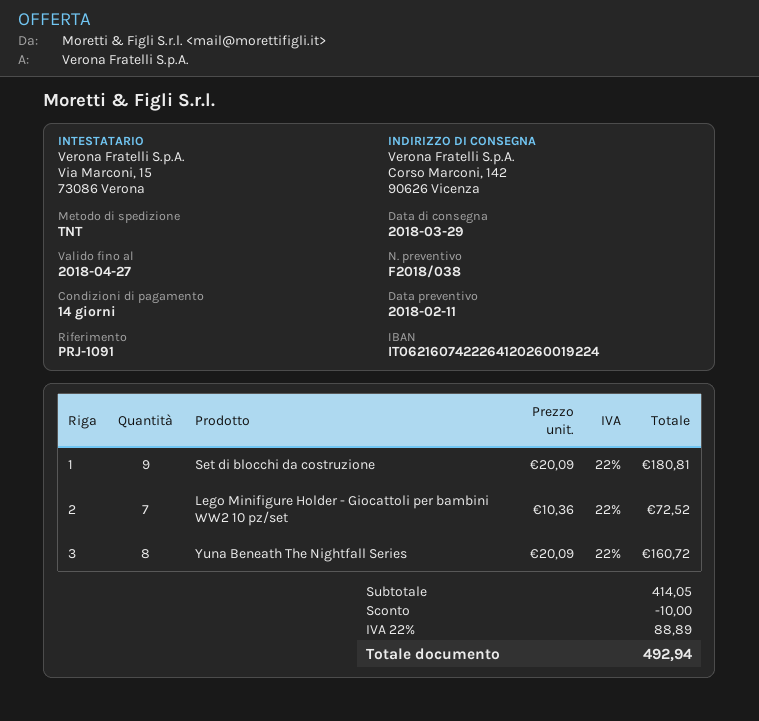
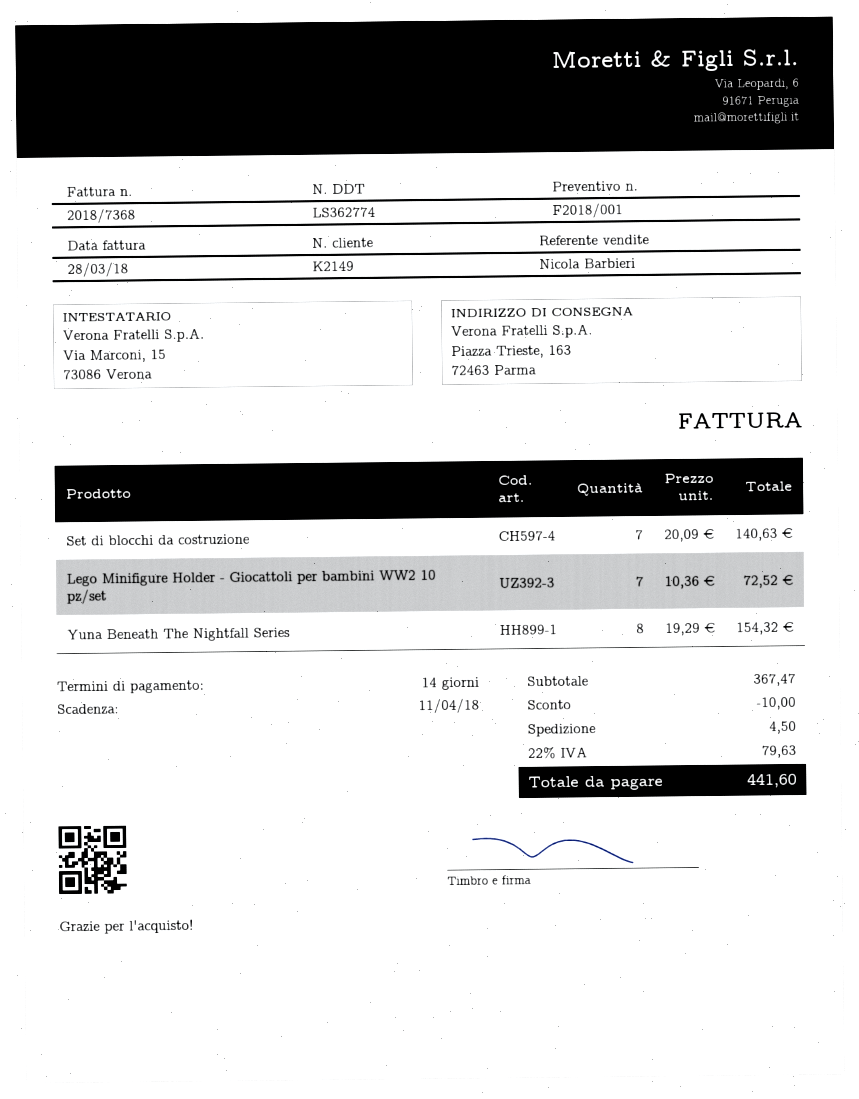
quote number: F2018/038 -> F2018/001
ship to: Corso Marconi, 142, 90626 Vicenza -> Piazza Trieste, 163, 72463 Parma
Set di blocchi da costruzione: 9 x 20.09 = 180.81 -> 7 x 20.09 = 140.63
Yuna Beneath The Nightfall Series: 8 x 20.09 = 160.72 -> 8 x 19.29 = 154.32
subtotal: 414.05 -> 367.47
shipping: none -> 4.50
tax: 22% = 88.89 -> 22% = 79.63
total: 492.94 -> 441.60

